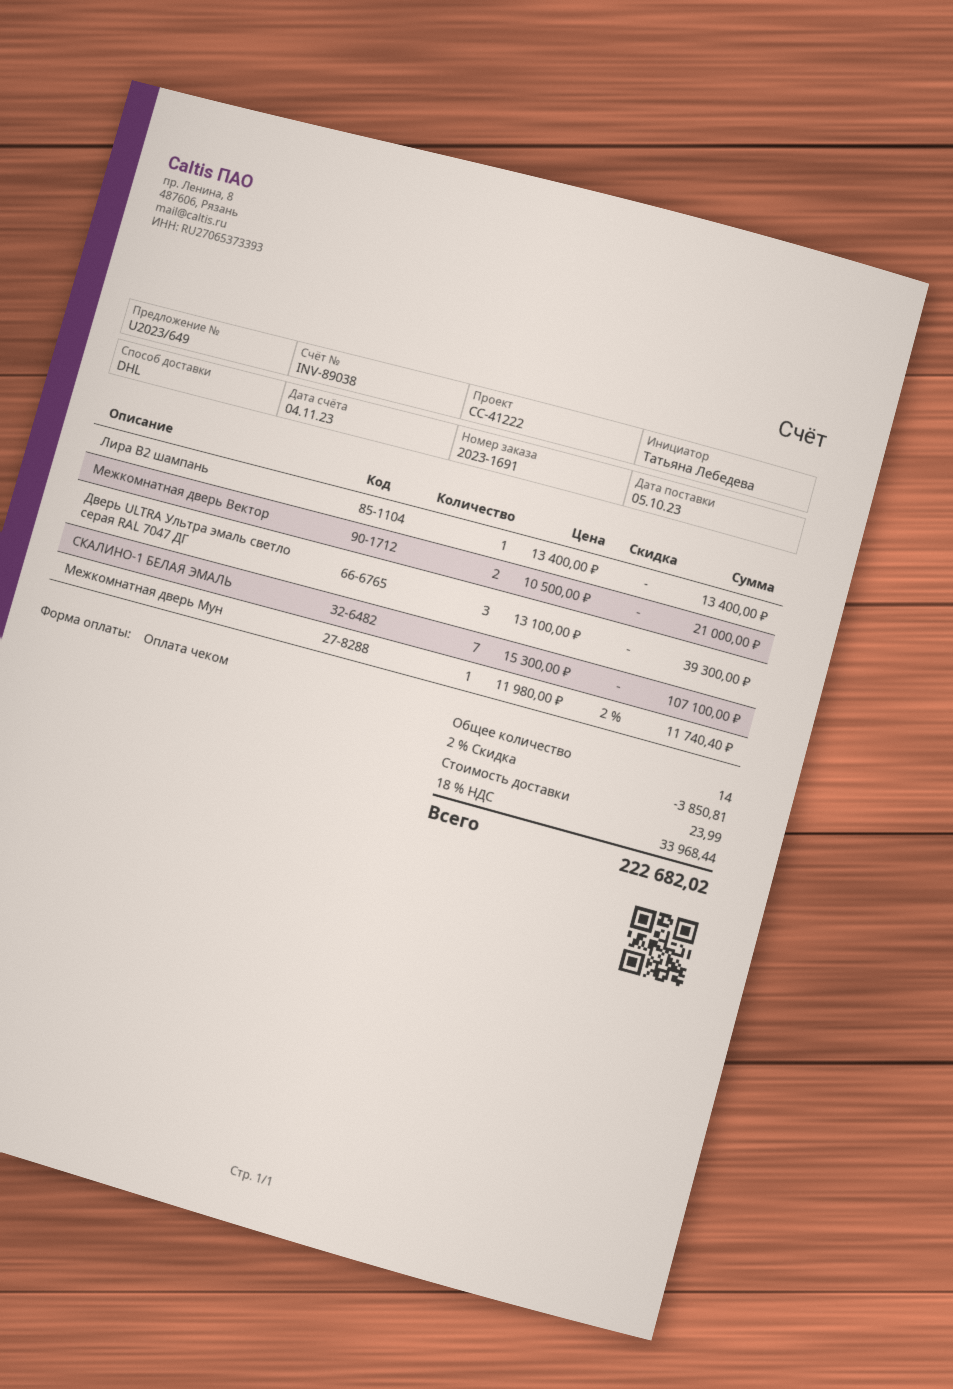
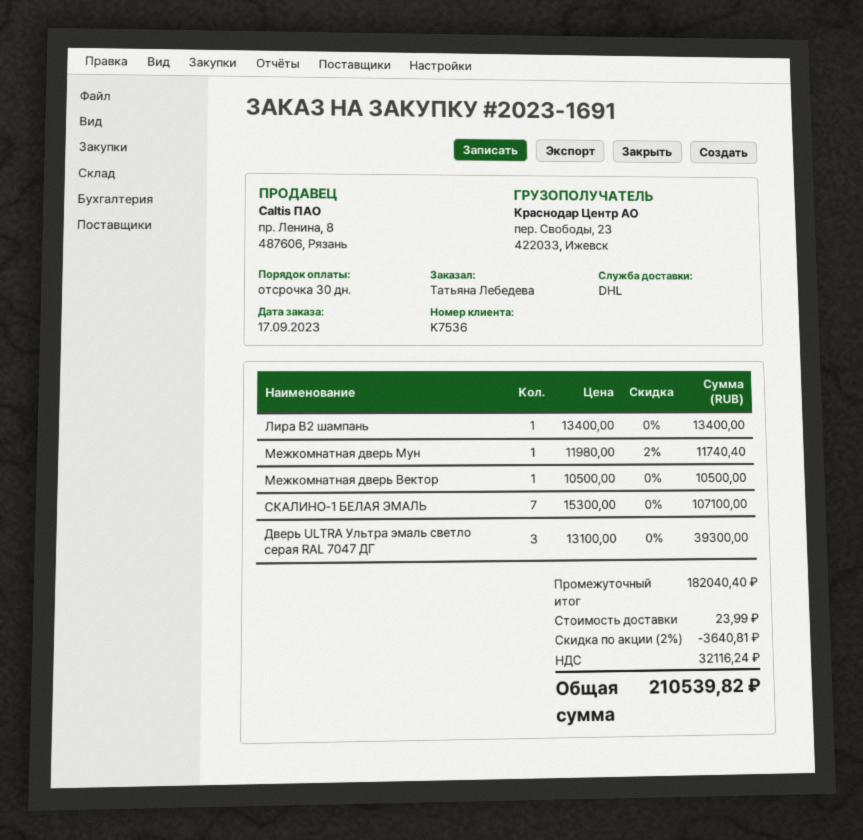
Межкомнатная дверь Вектор: 2 x 10500.00 = 21000.00 -> 1 x 10500.00 = 10500.00
discount: 2% = 3850.81 -> 2% = 3640.81
tax: 33968.44 -> 32116.24
total: 222682.02 -> 210539.82

